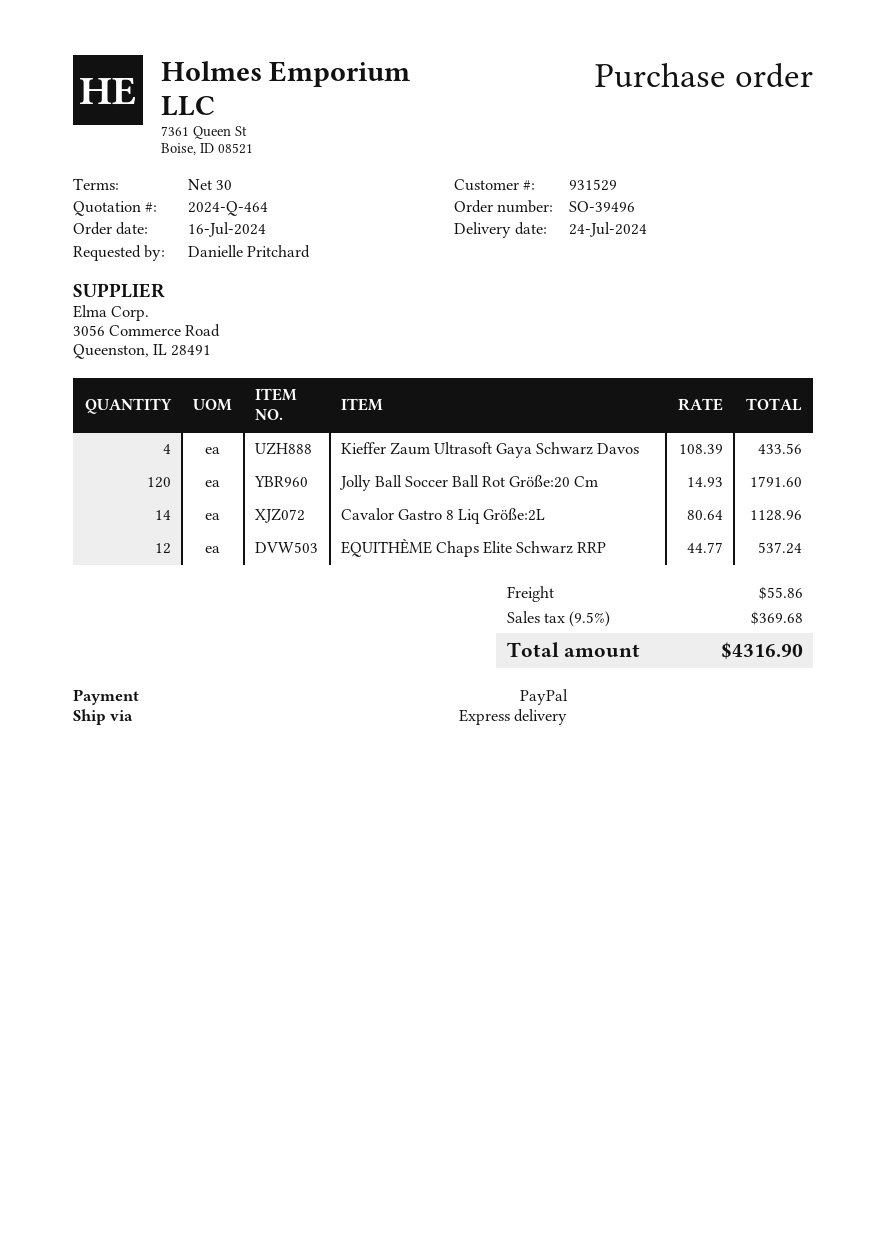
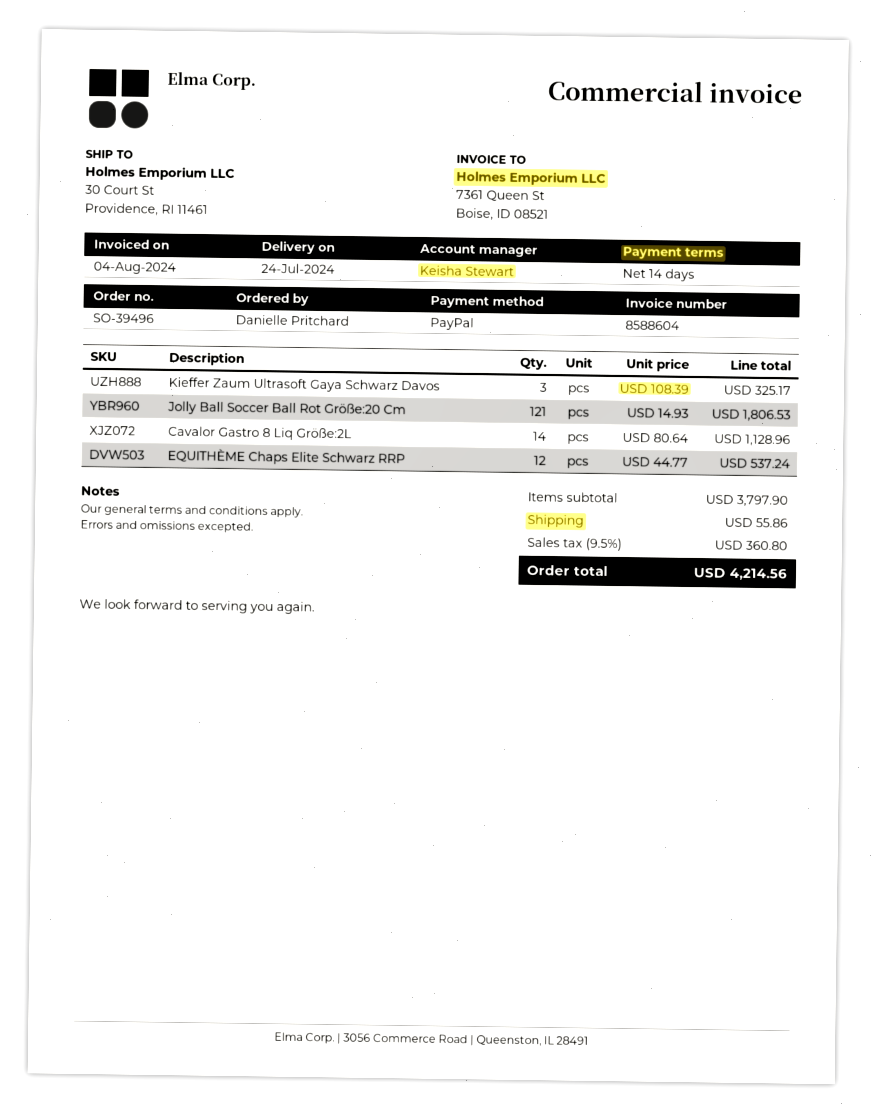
payment terms: 30 days -> 14 days
Kieffer Zaum Ultrasoft Gaya Schwarz Davos: 4 x 108.39 = 433.56 -> 3 x 108.39 = 325.17
Jolly Ball Soccer Ball Rot Größe:20 Cm: 120 x 14.93 = 1791.60 -> 121 x 14.93 = 1806.53
tax: 9.5% = 369.68 -> 9.5% = 360.80
total: 4316.90 -> 4214.56

